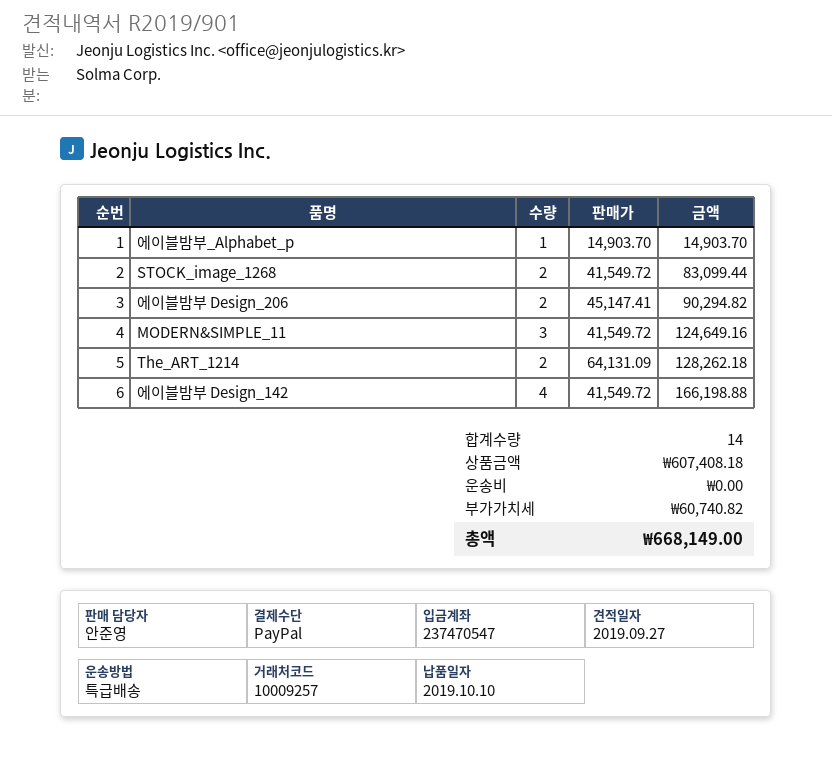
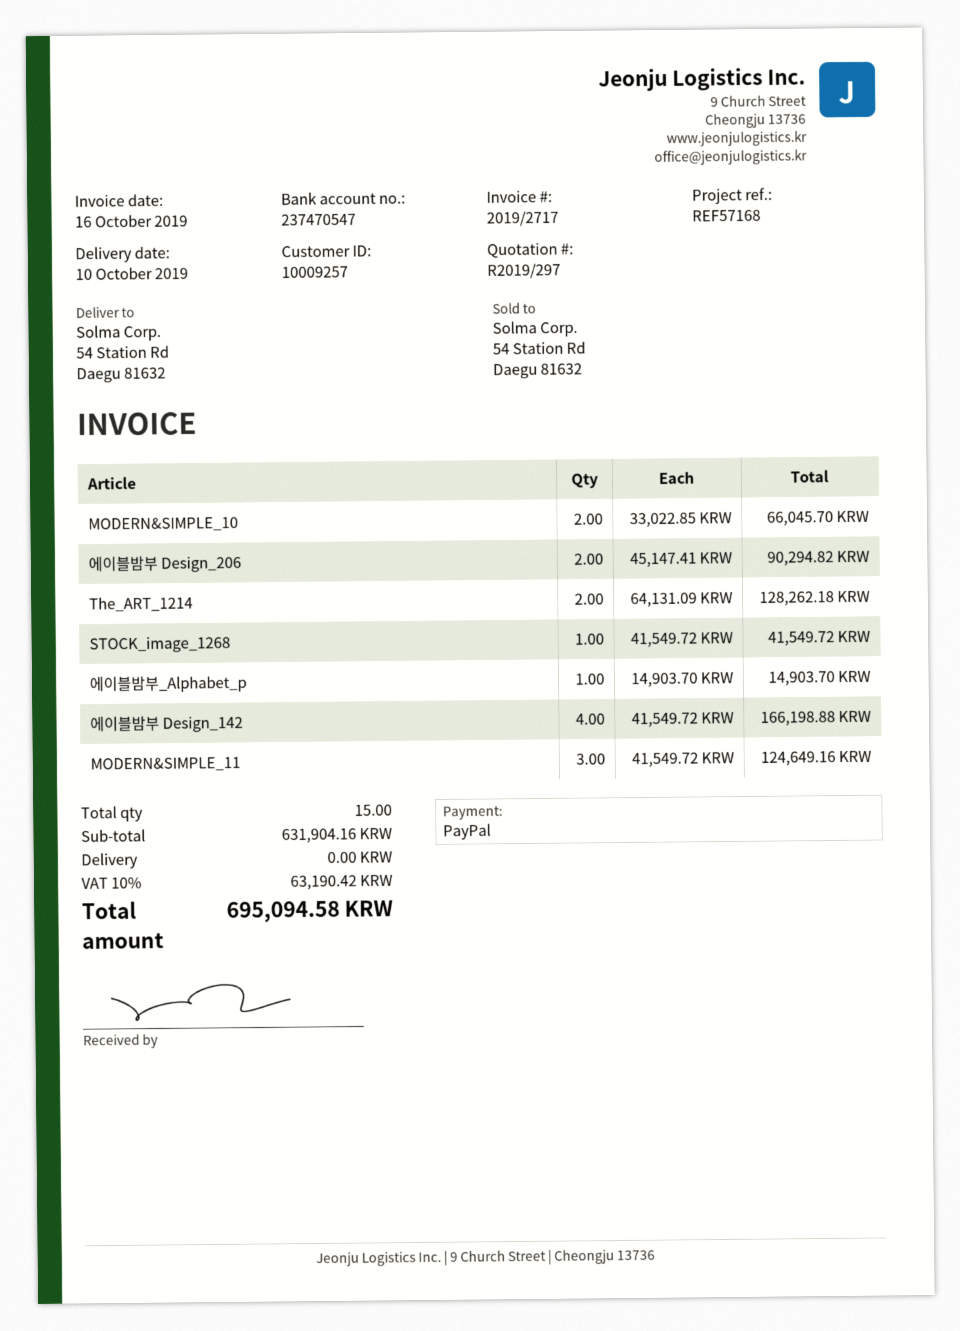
quote number: R2019/901 -> R2019/297
STOCK_image_1268: 2 x 41549.72 = 83099.44 -> 1 x 41549.72 = 41549.72
MODERN&SIMPLE_10: none -> 2 x 33022.85 = 66045.70
total quantity: 14 -> 15
subtotal: 607408.18 -> 631904.16
tax: 60740.82 -> 63190.42
total: 668149.00 -> 695094.58

